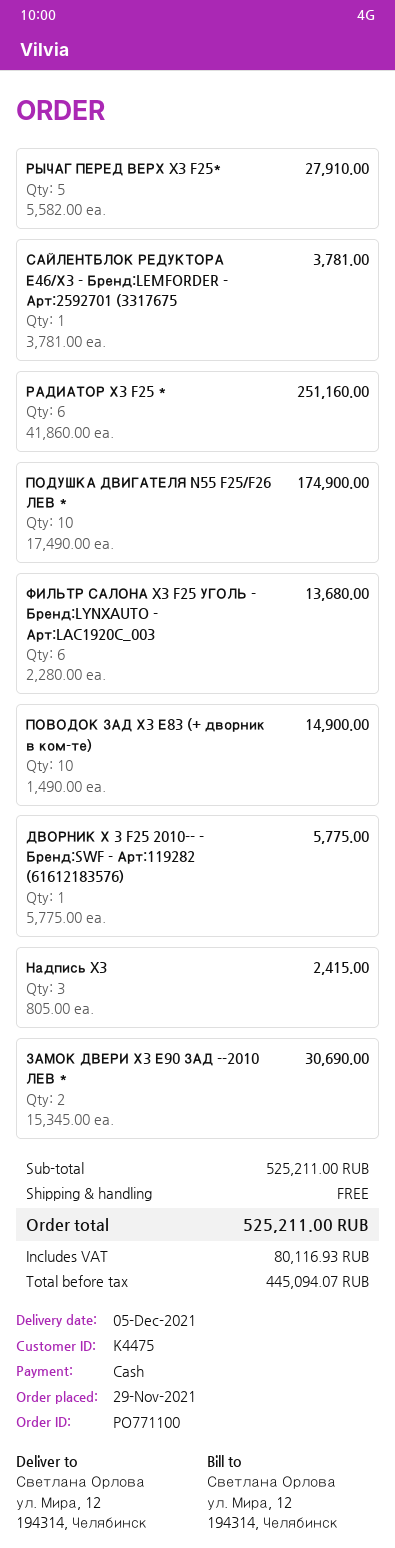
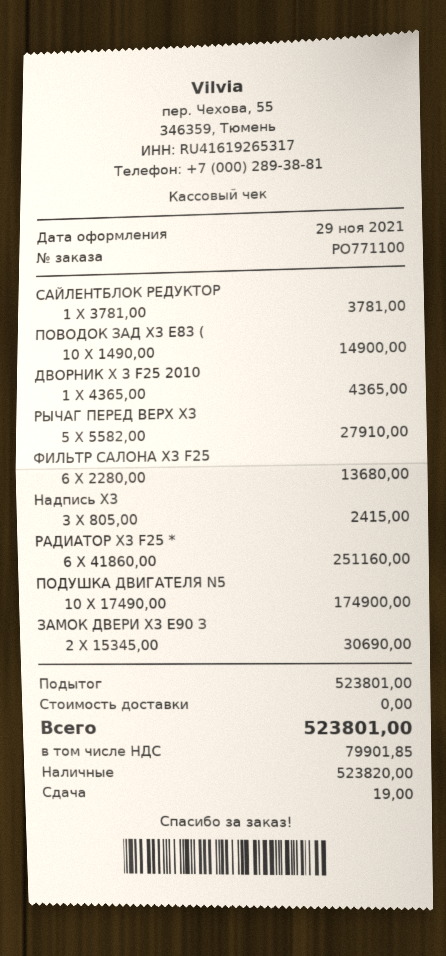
ДВОРНИК Х 3 F25 2010-- - Бренд:SWF - Арт:119282 (61612183576): 1 x 5775.00 = 5775.00 -> 1 x 4365.00 = 4365.00
subtotal: 525211.00 -> 523801.00
tax: 80116.93 -> 79901.85
total: 525211.00 -> 523801.00

